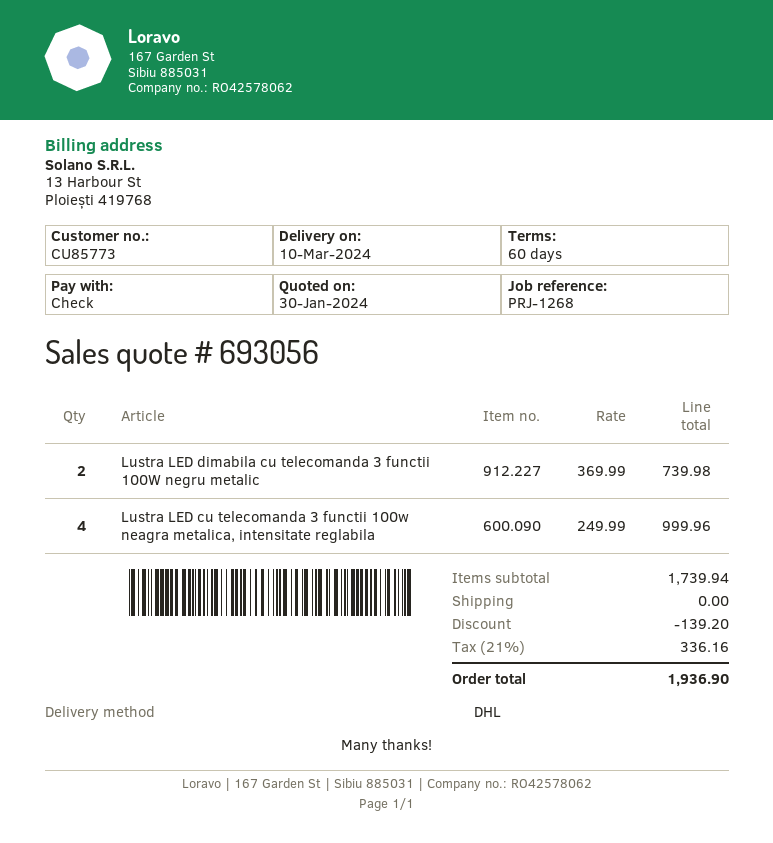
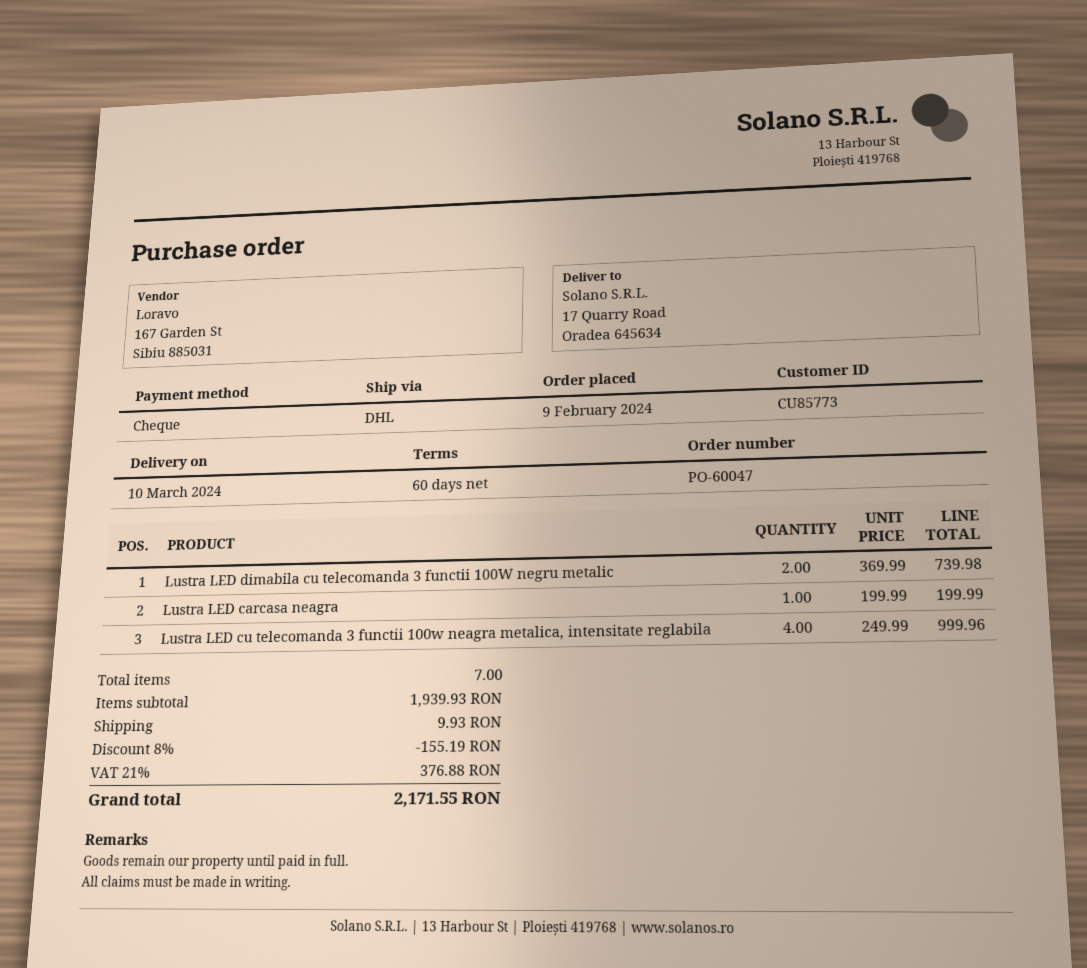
Lustra LED carcasa neagra: none -> 1 x 199.99 = 199.99
subtotal: 1739.94 -> 1939.93
discount: 139.20 -> 155.19
shipping: 0.00 -> 9.93
tax: 21% = 336.16 -> 21% = 376.88
total: 1936.90 -> 2171.55

